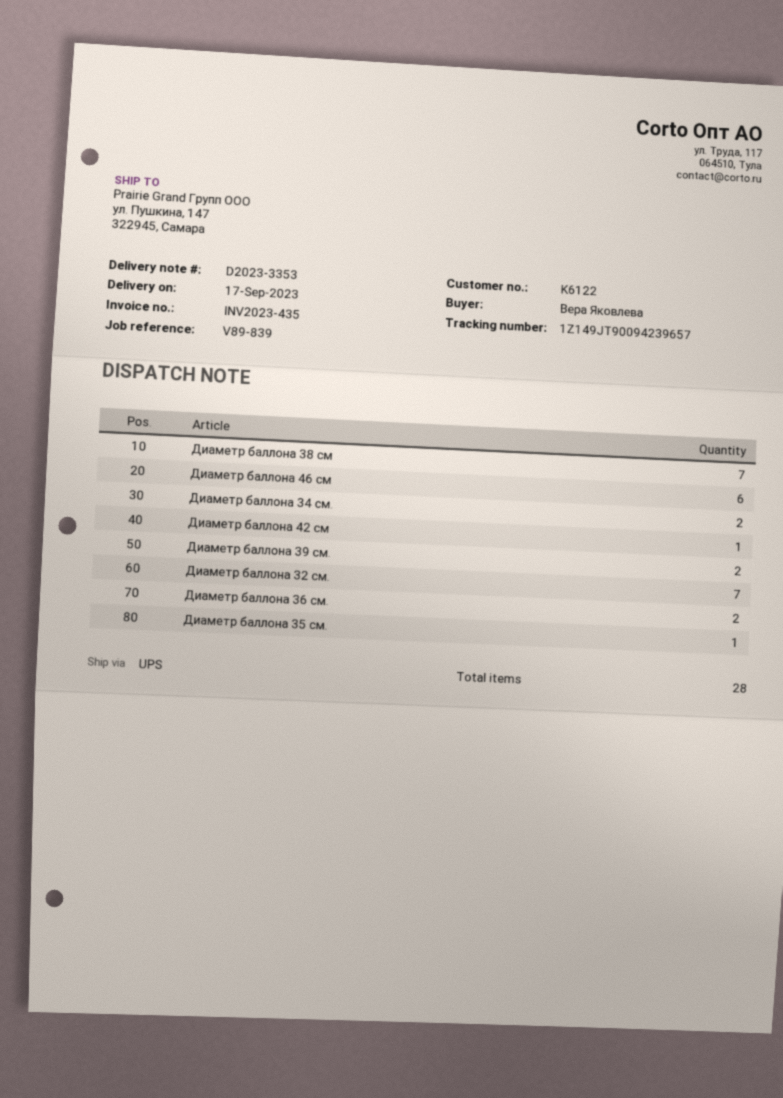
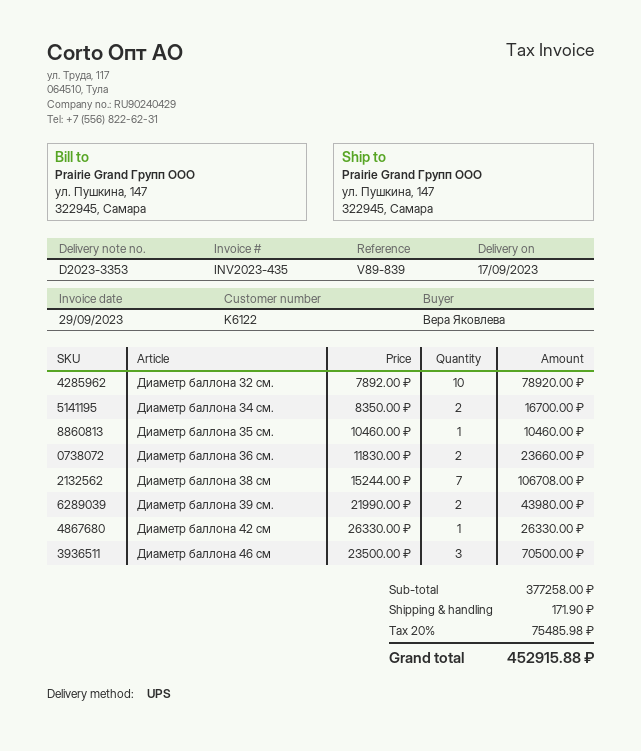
Диаметр баллона 46 см: 6 -> 3
Диаметр баллона 32 см.: 7 -> 10

